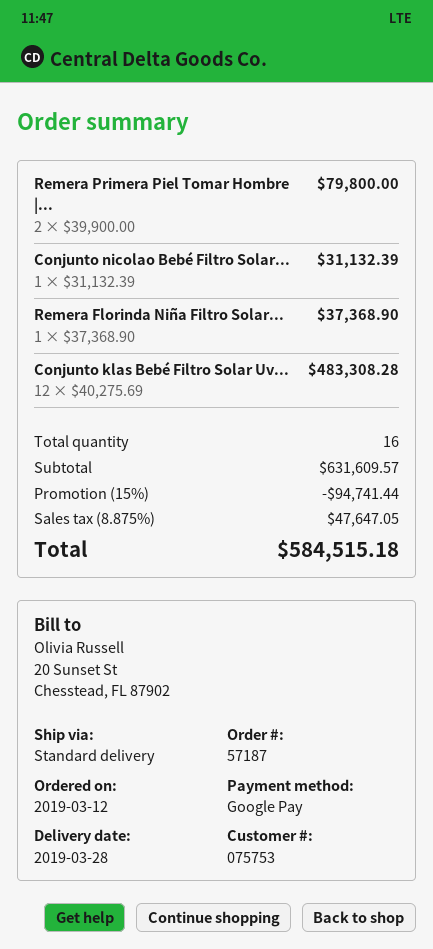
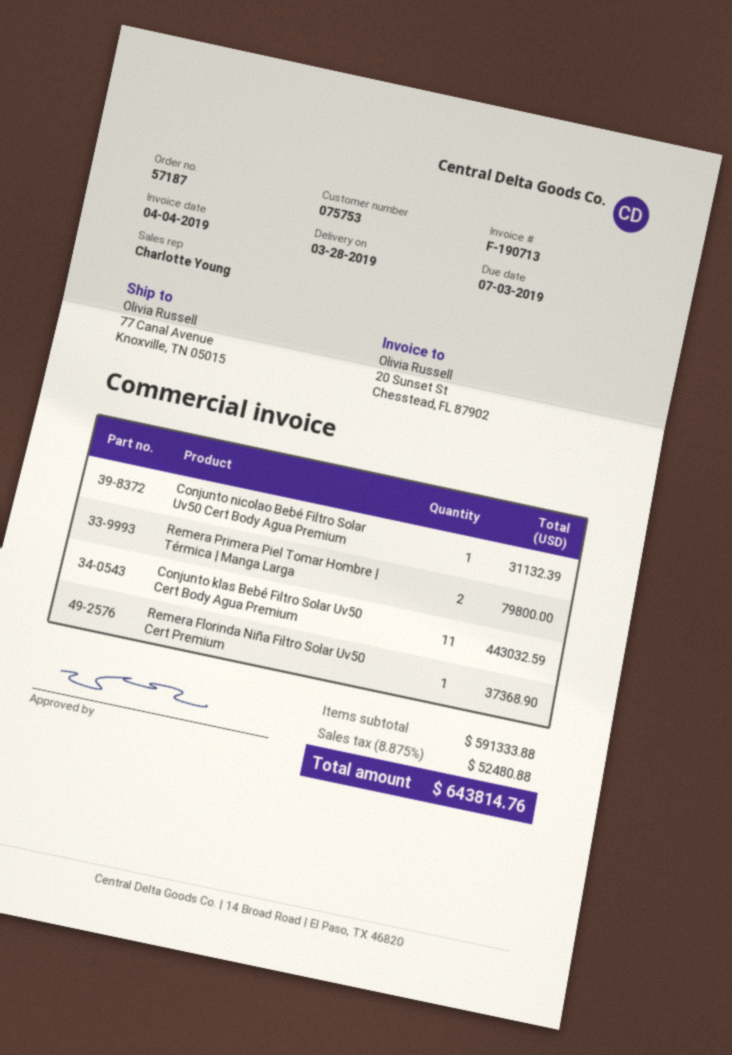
Conjunto klas Bebé Filtro Solar Uv...: 12 for 483308.28 -> 11 for 443032.59
subtotal: 631609.57 -> 591333.88
discount: 15% = 94741.44 -> none
tax: 8.875% = 47647.05 -> 8.875% = 52480.88
total: 584515.18 -> 643814.76

